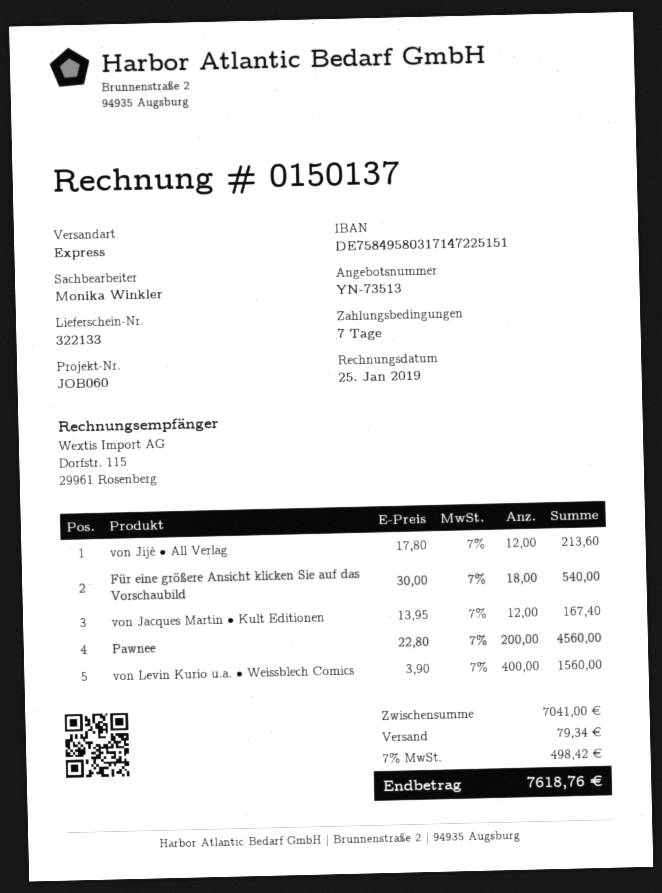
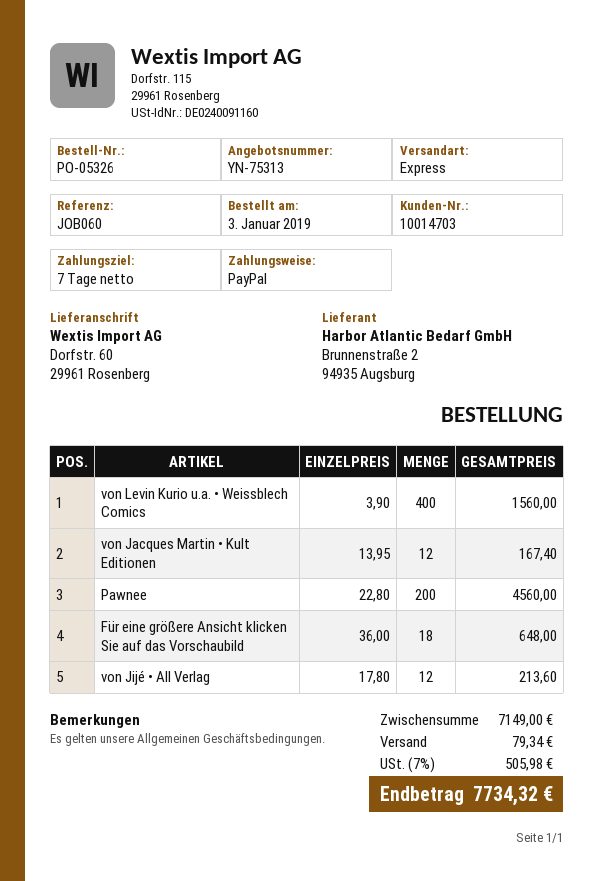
quote number: YN-73513 -> YN-75313
Für eine größere Ansicht klicken Sie auf das Vorschaubild: 18 x 30.00 = 540.00 -> 18 x 36.00 = 648.00
subtotal: 7041.00 -> 7149.00
tax: 7% = 498.42 -> 7% = 505.98
total: 7618.76 -> 7734.32

